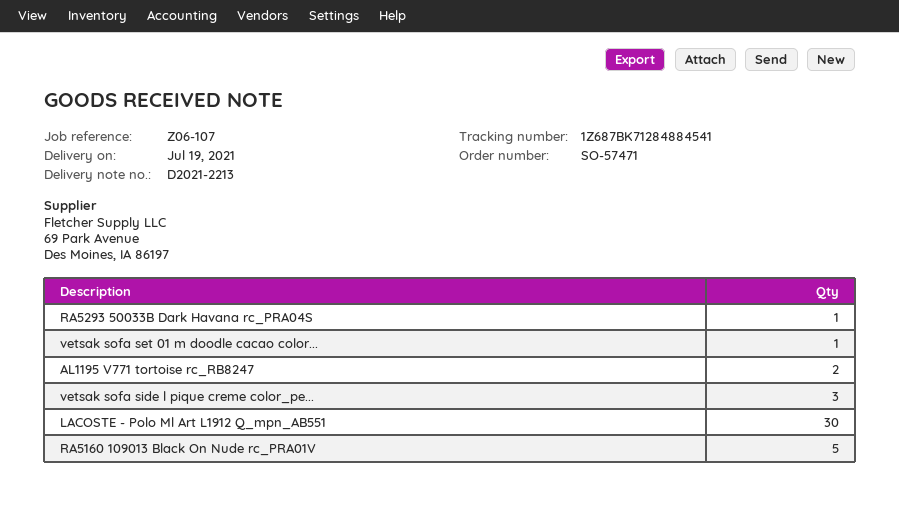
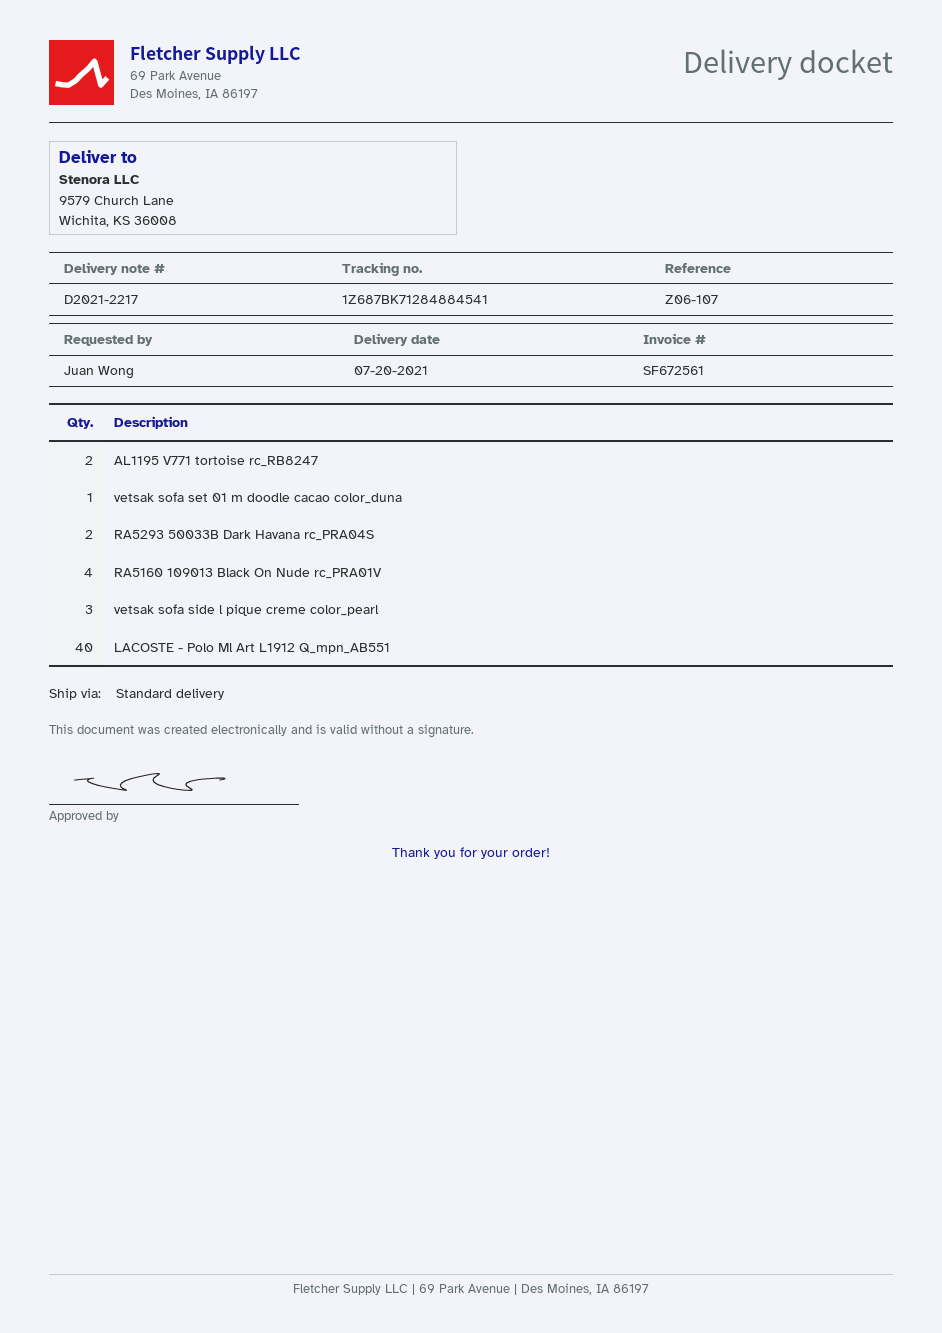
delivery note number: D2021-2213 -> D2021-2217
delivery date: 2021-07-19 -> 2021-07-20
RA5293 50033B Dark Havana rc_PRA04S: 1 -> 2
LACOSTE - Polo Ml Art L1912 Q_mpn_AB551: 30 -> 40
RA5160 109013 Black On Nude rc_PRA01V: 5 -> 4

